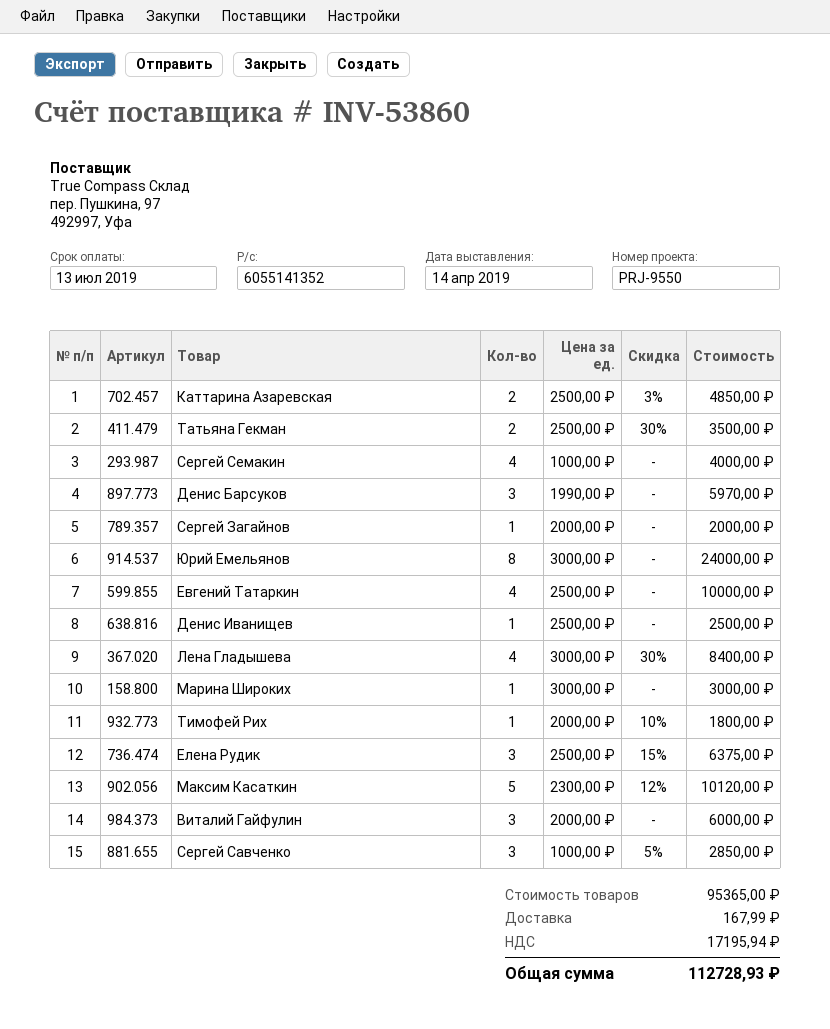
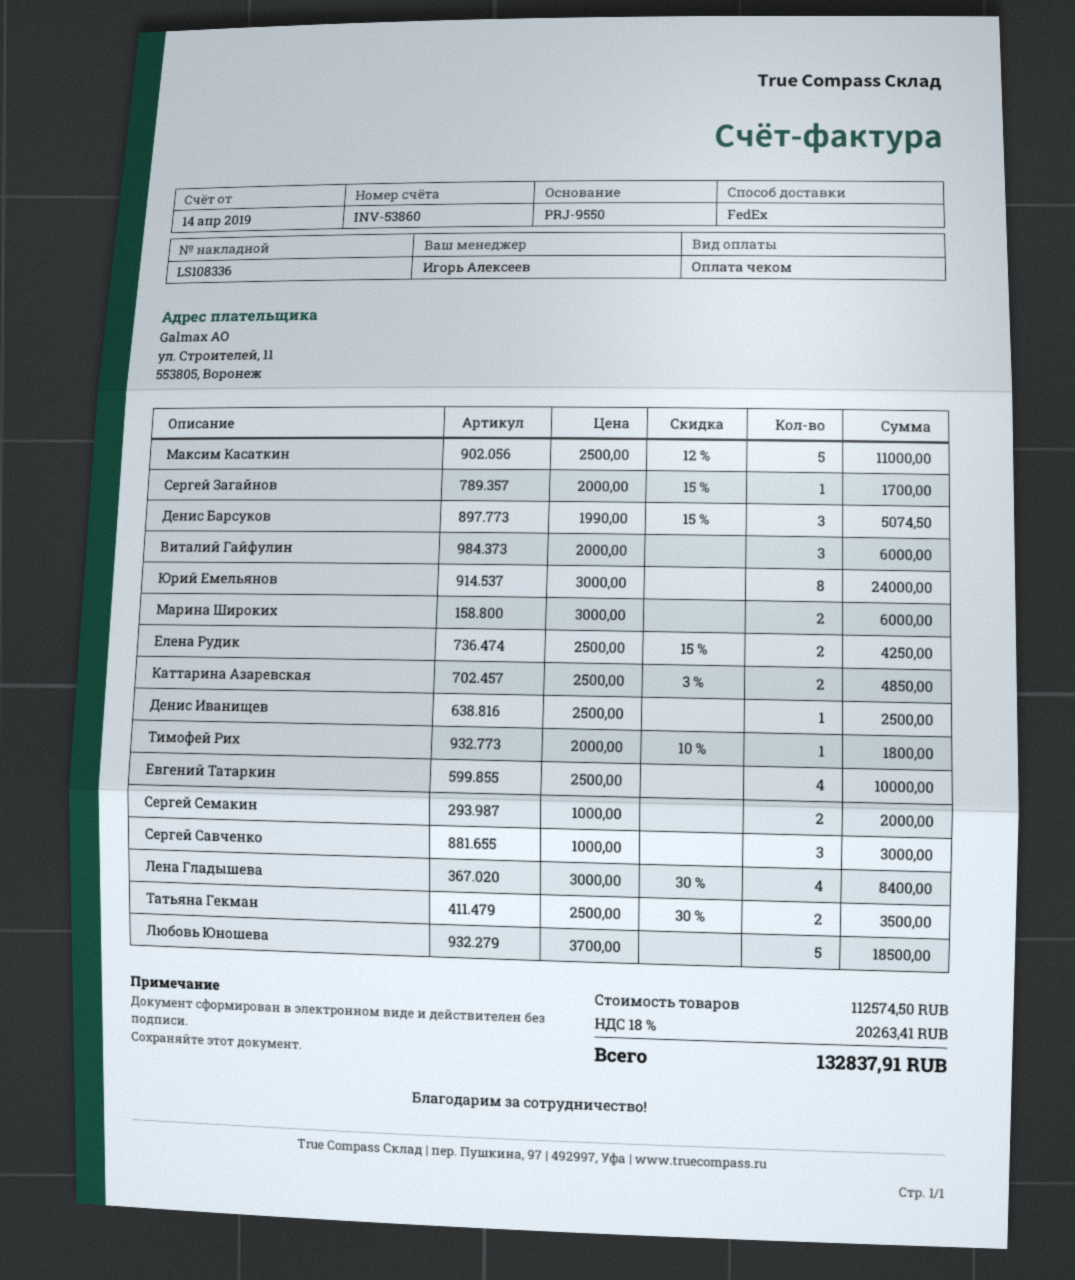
Сергей Семакин: 4 x 1000.00 = 4000.00 -> 2 x 1000.00 = 2000.00
Денис Барсуков: 3 x 1990.00 = 5970.00 -> 3 x 1990.00 - 15% = 5074.50
Сергей Загайнов: 1 x 2000.00 = 2000.00 -> 1 x 2000.00 - 15% = 1700.00
Марина Широких: 1 x 3000.00 = 3000.00 -> 2 x 3000.00 = 6000.00
Елена Рудик: 3 x 2500.00 - 15% = 6375.00 -> 2 x 2500.00 - 15% = 4250.00
Макcим Касаткин: 5 x 2300.00 - 12% = 10120.00 -> 5 x 2500.00 - 12% = 11000.00
Сергей Савченко: 3 x 1000.00 - 5% = 2850.00 -> 3 x 1000.00 = 3000.00
Любовь Юношева: none -> 5 x 3700.00 = 18500.00
subtotal: 95365.00 -> 112574.50
shipping: 167.99 -> none
tax: 17195.94 -> 20263.41
total: 112728.93 -> 132837.91

